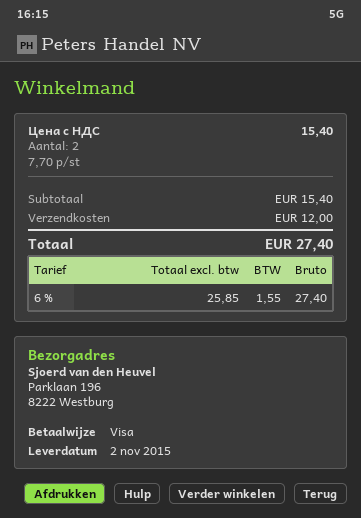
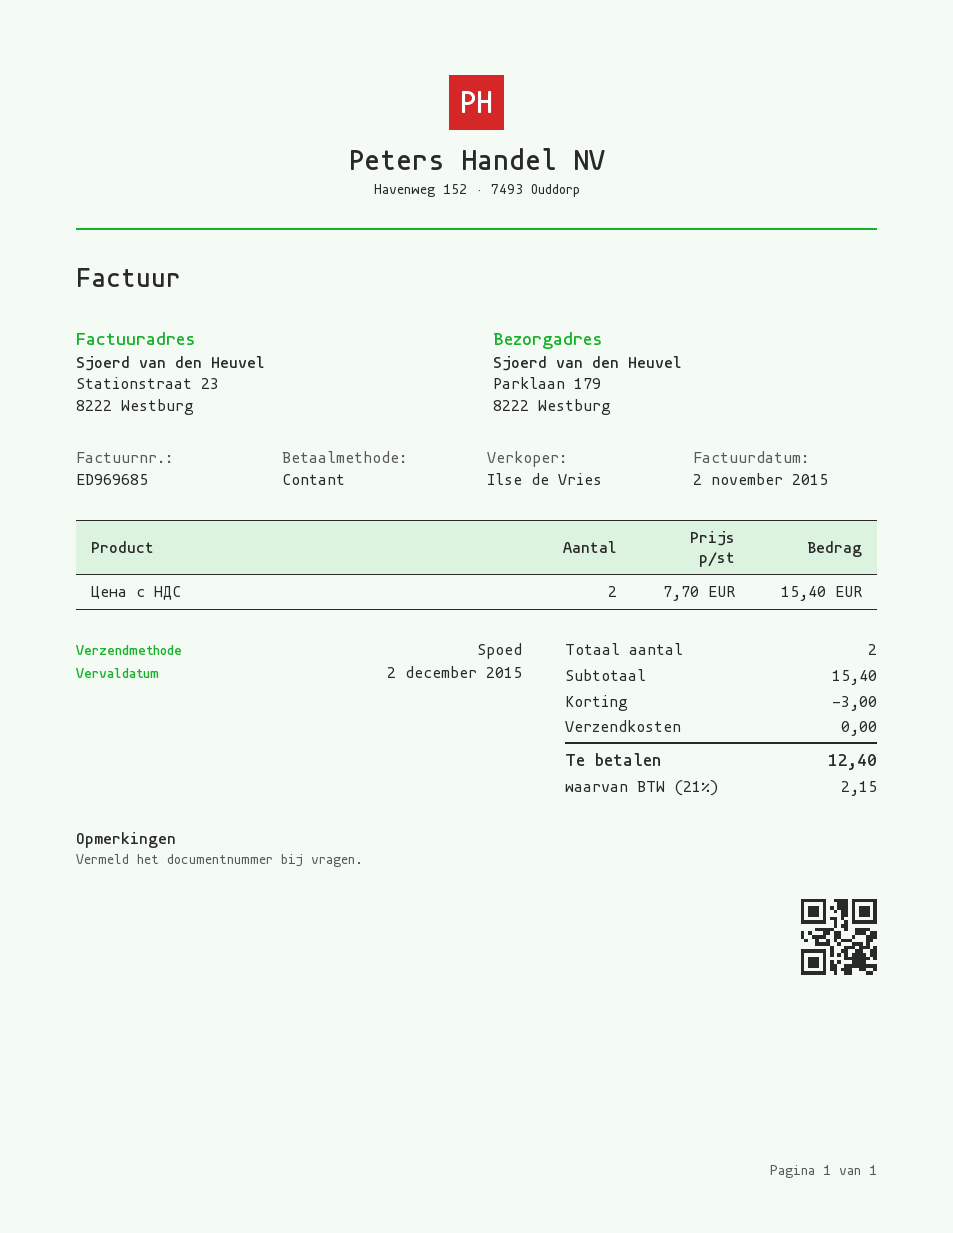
payment method: Visa -> cash
ship to: Parklaan 196, 8222 Westburg -> Parklaan 179, 8222 Westburg
discount: none -> 3.00
shipping: 12.00 -> 0.00
tax: 6% = 1.55 -> 21% = 2.15
total: 27.40 -> 12.40

